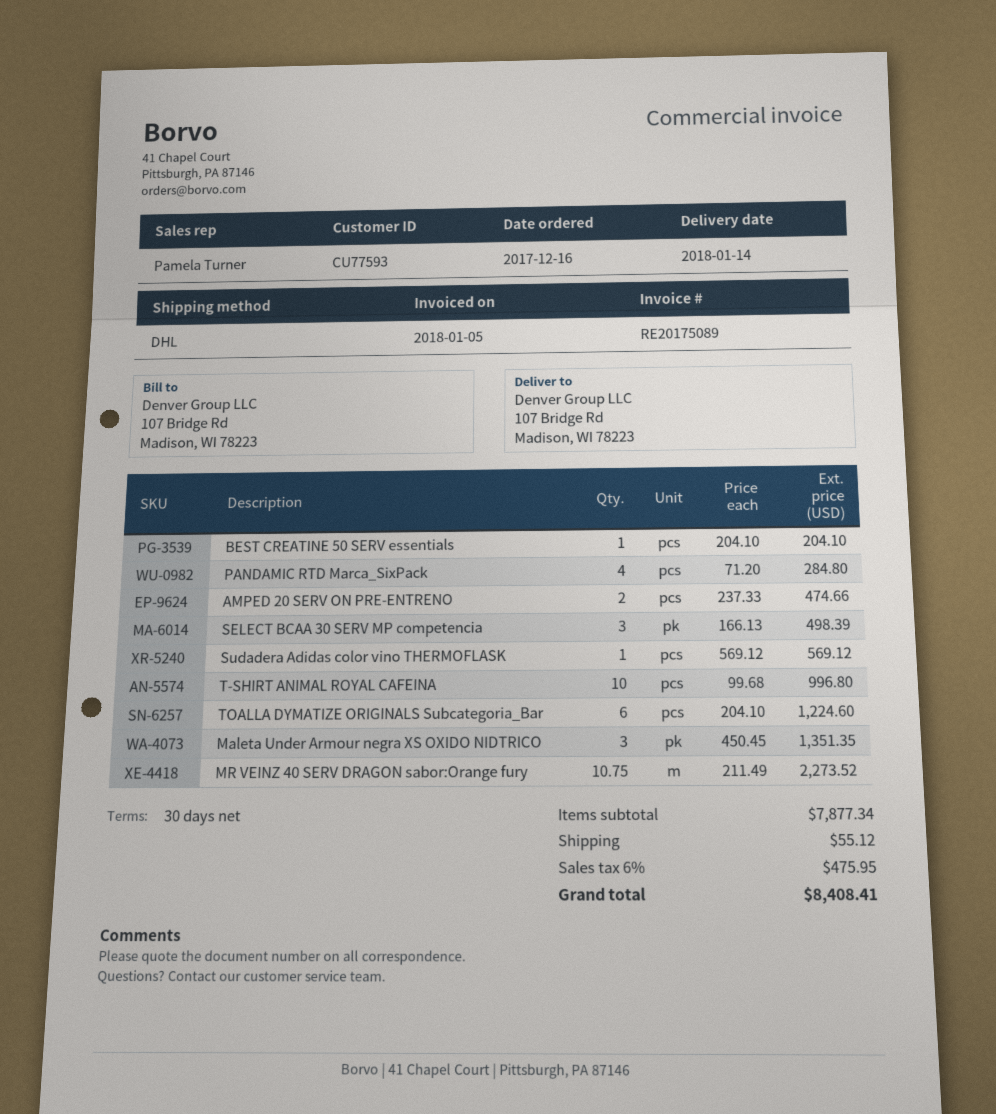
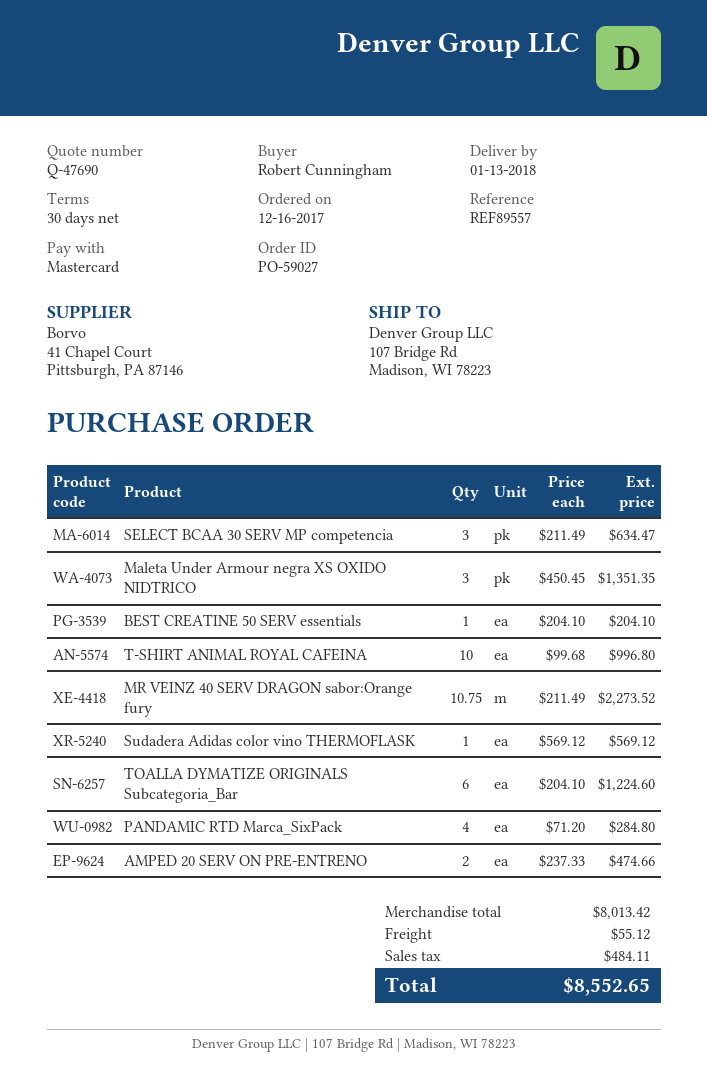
delivery date: 2018-01-14 -> 2018-01-13
SELECT BCAA 30 SERV MP competencia: 3 x 166.13 = 498.39 -> 3 x 211.49 = 634.47
subtotal: 7877.34 -> 8013.42
tax: 475.95 -> 484.11
total: 8408.41 -> 8552.65

